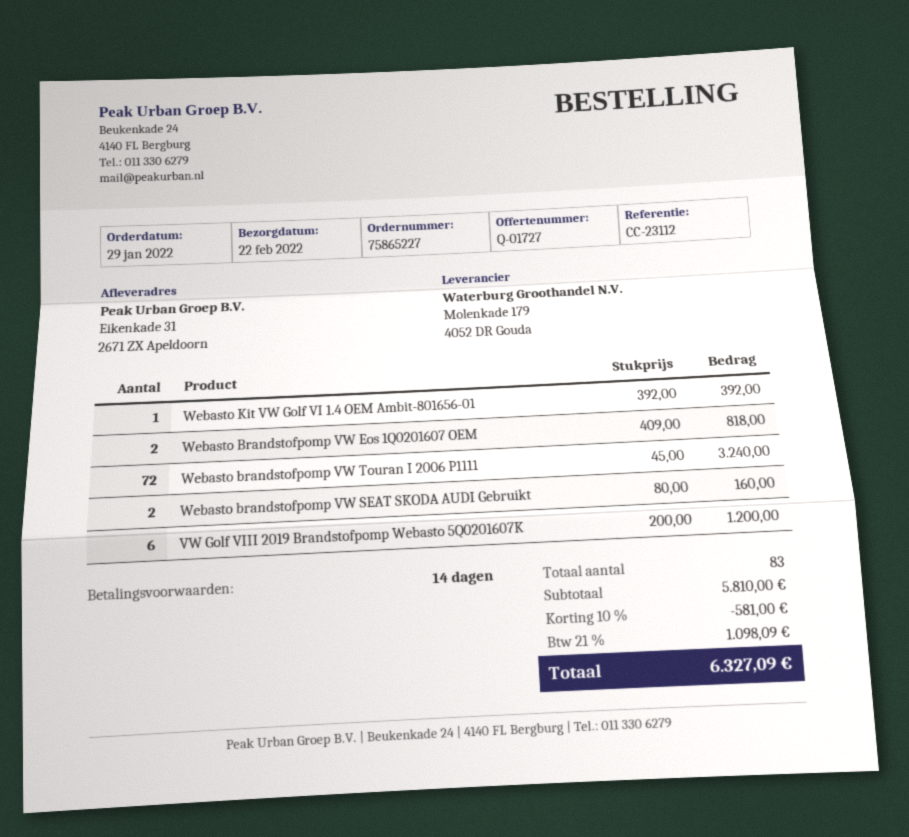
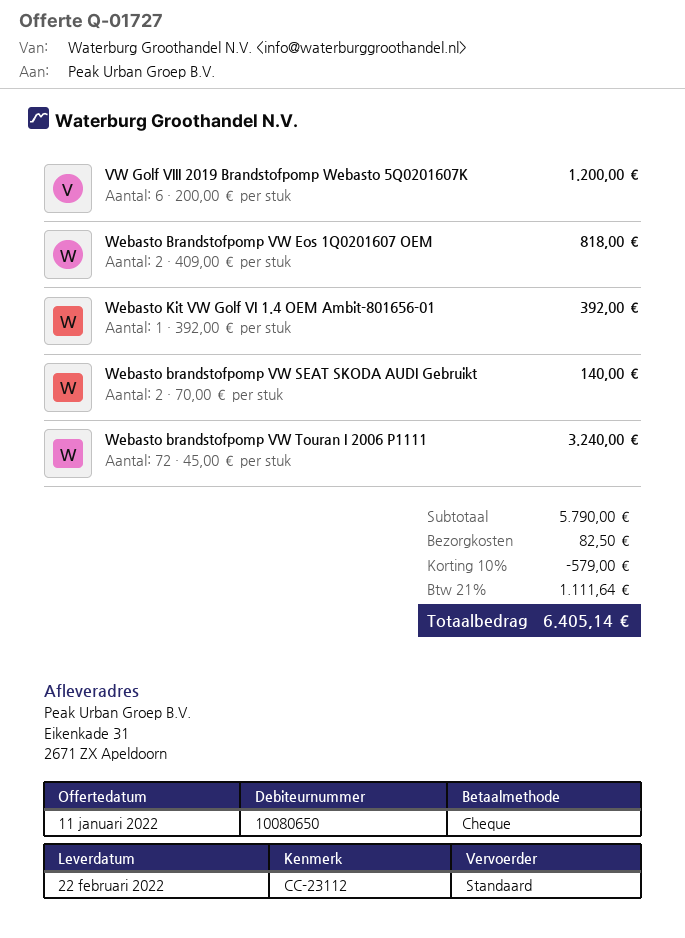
Webasto brandstofpomp VW SEAT SKODA AUDI Gebruikt: 2 x 80.00 = 160.00 -> 2 x 70.00 = 140.00
subtotal: 5810.00 -> 5790.00
discount: 10% = 581.00 -> 10% = 579.00
shipping: none -> 82.50
tax: 21% = 1098.09 -> 21% = 1111.64
total: 6327.09 -> 6405.14

